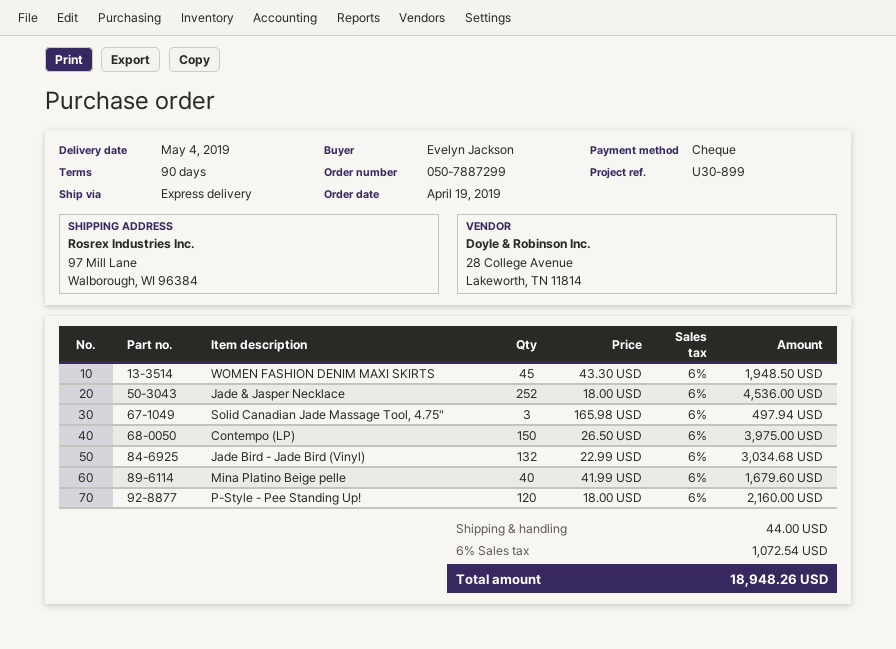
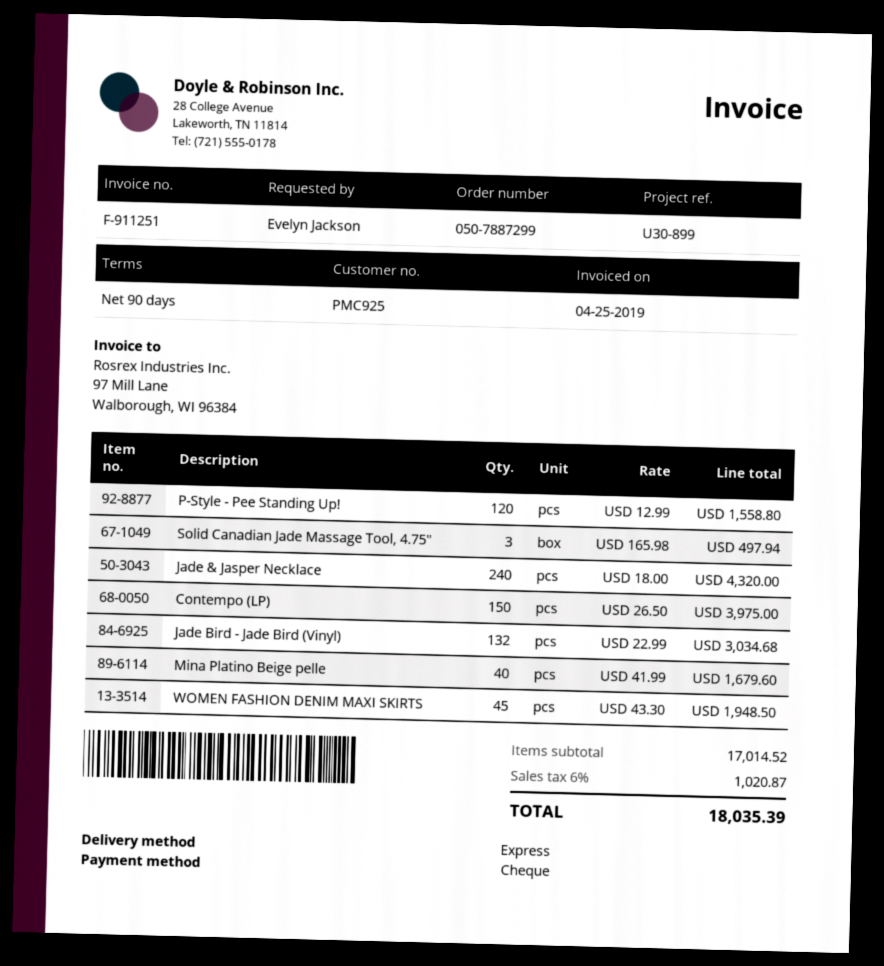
Jade & Jasper Necklace: 252 x 18.00 = 4536.00 -> 240 x 18.00 = 4320.00
P-Style - Pee Standing Up!: 120 x 18.00 = 2160.00 -> 120 x 12.99 = 1558.80
shipping: 44.00 -> none
tax: 6% = 1072.54 -> 6% = 1020.87
total: 18948.26 -> 18035.39

